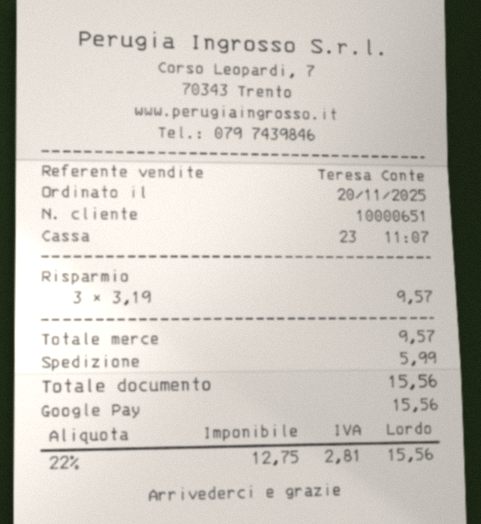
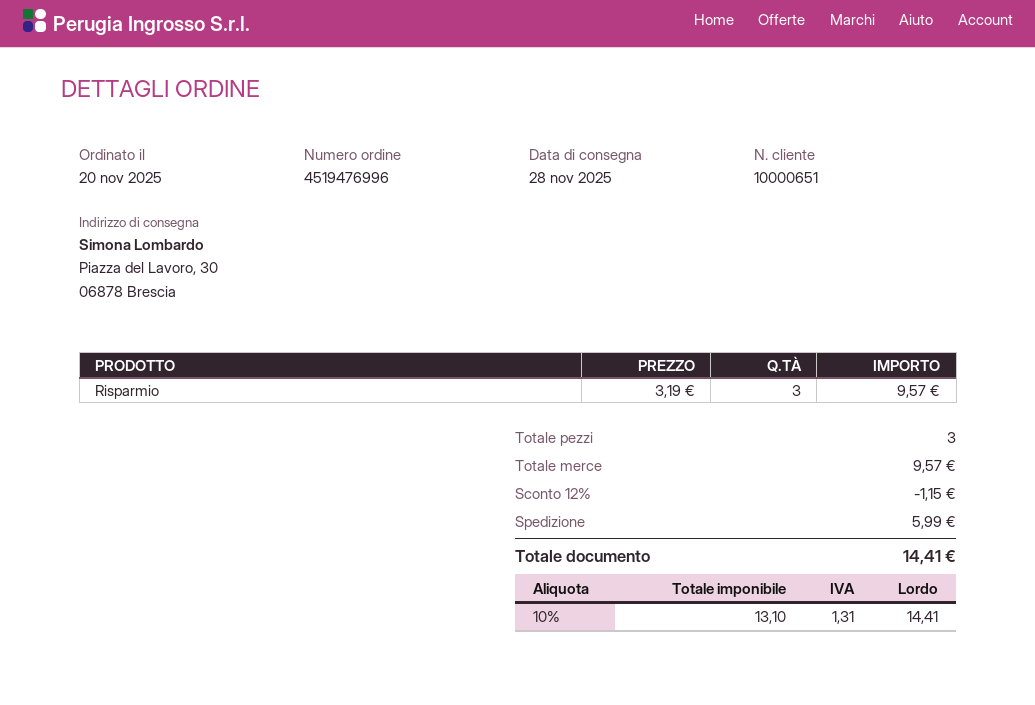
discount: none -> 12% = 1.15
net: 12.75 -> 13.10
tax: 22% = 2.81 -> 10% = 1.31
total: 15.56 -> 14.41

